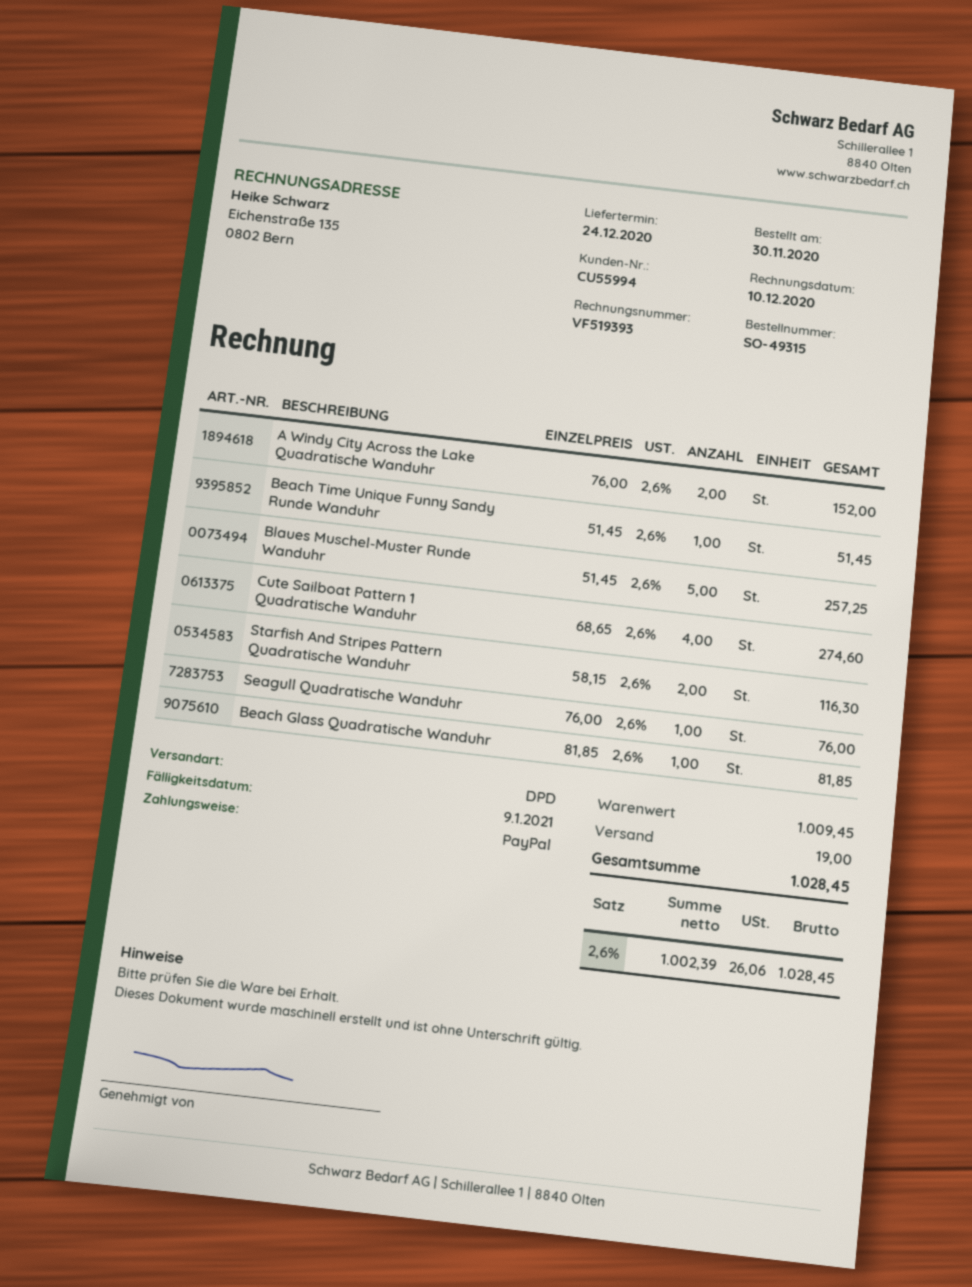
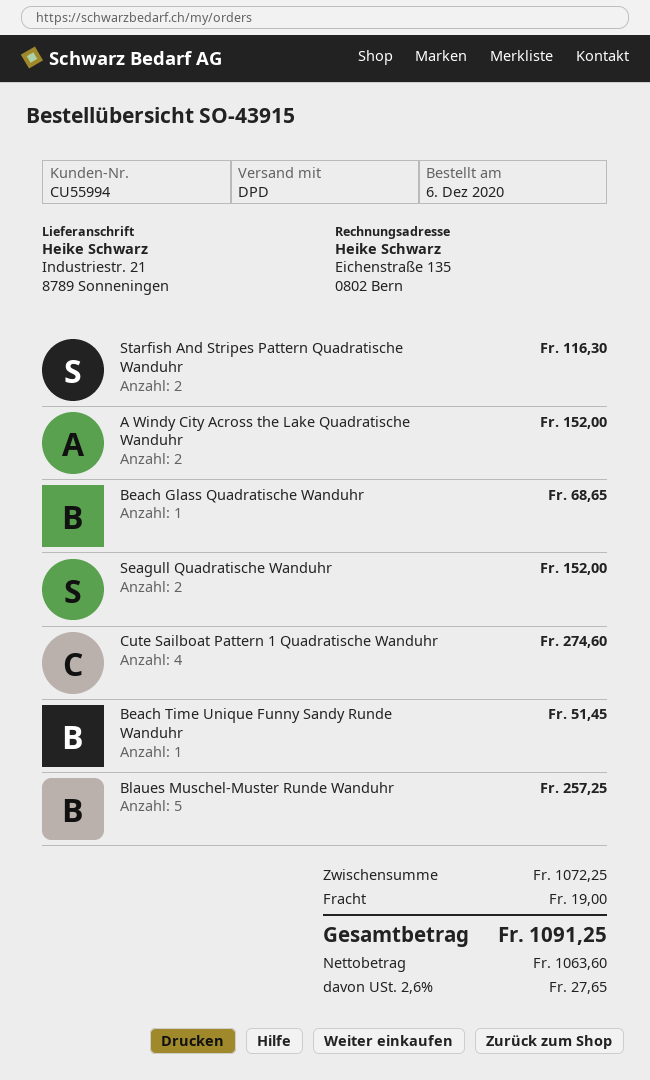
order number: SO-49315 -> SO-43915
order date: 2020-11-30 -> 2020-12-06
Seagull Quadratische Wanduhr: 1 for 76.00 -> 2 for 152.00
Beach Glass Quadratische Wanduhr: 1 for 81.85 -> 1 for 68.65
subtotal: 1009.45 -> 1072.25
net: 1002.39 -> 1063.60
tax: 2.6% = 26.06 -> 2.6% = 27.65
total: 1028.45 -> 1091.25

